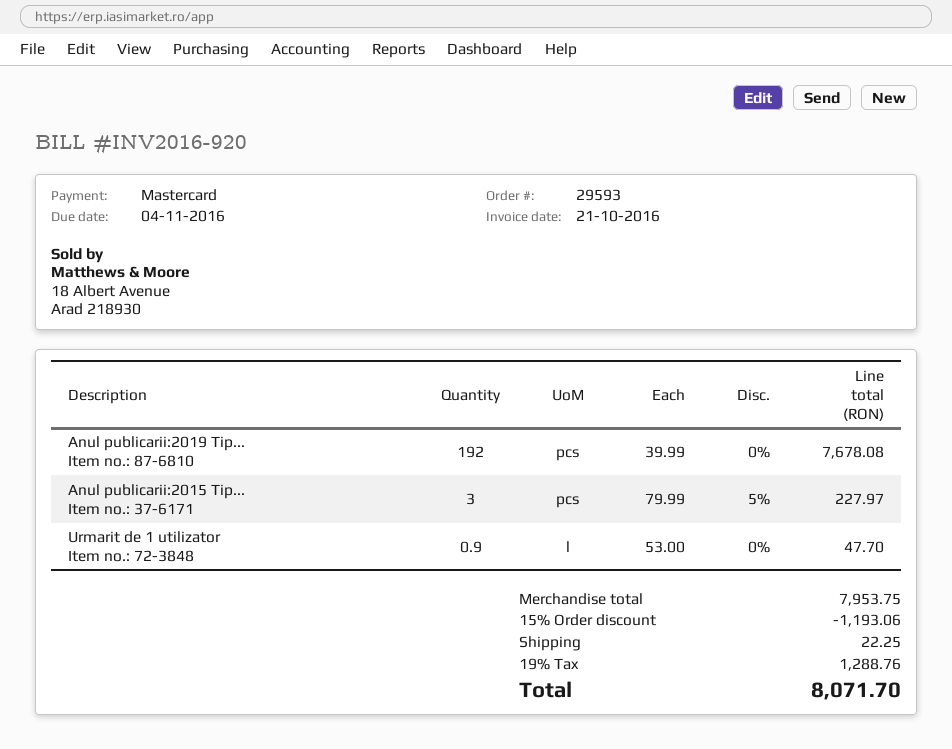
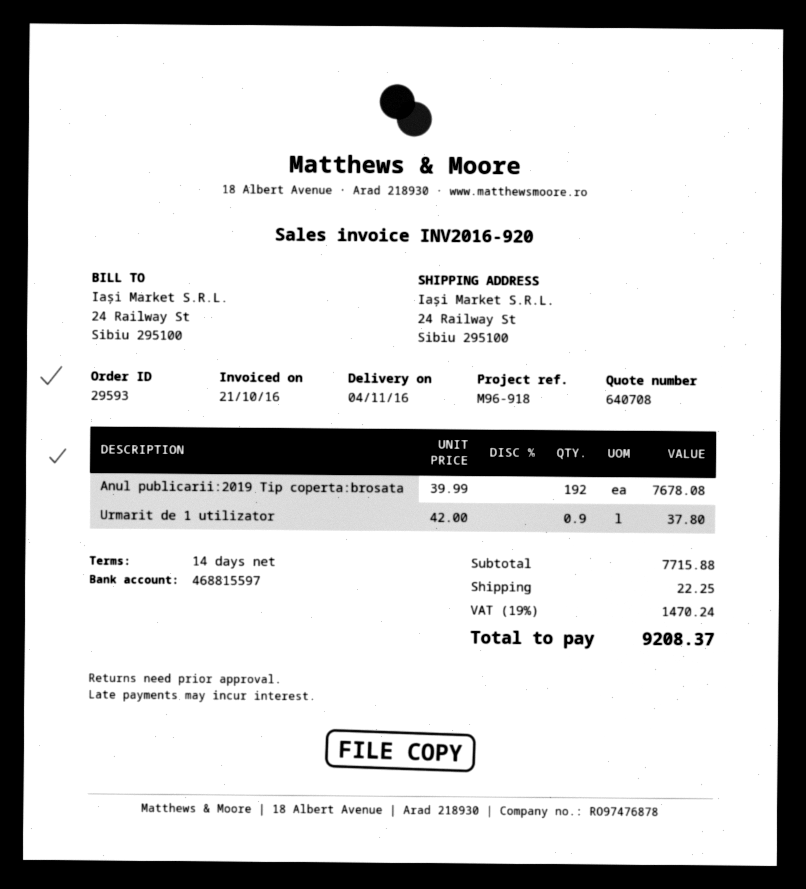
Anul publicarii:2015 Tip...: 3 x 79.99 - 5% = 227.97 -> none
Urmarit de 1 utilizator: 0.9 x 53.00 = 47.70 -> 0.9 x 42.00 = 37.80
subtotal: 7953.75 -> 7715.88
discount: 15% = 1193.06 -> none
tax: 19% = 1288.76 -> 19% = 1470.24
total: 8071.70 -> 9208.37

